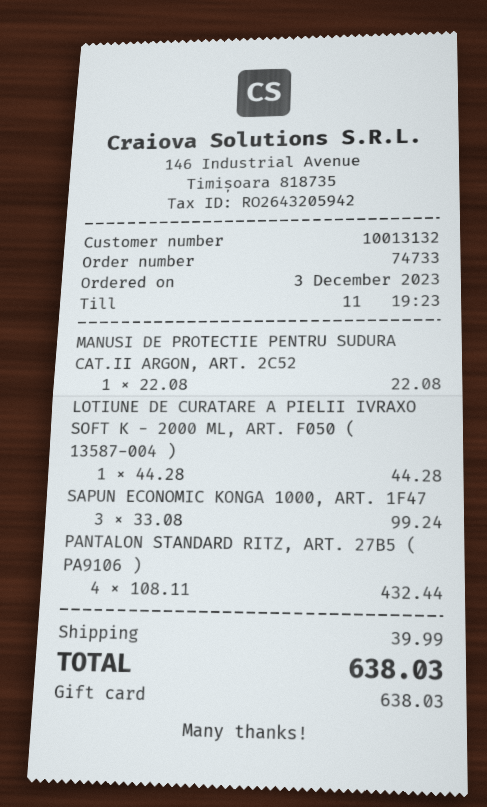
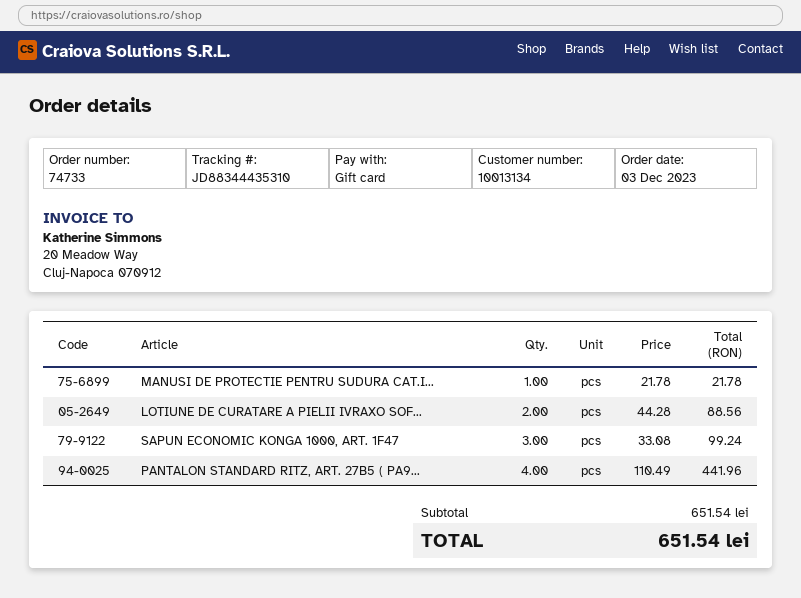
customer number: 10013132 -> 10013134
MANUSI DE PROTECTIE PENTRU SUDURA CAT.II ARGON, ART. 2C52: 1 x 22.08 = 22.08 -> 1 x 21.78 = 21.78
LOTIUNE DE CURATARE A PIELII IVRAXO SOFT K - 2000 ML, ART. F050 ( 13587-004 ): 1 x 44.28 = 44.28 -> 2 x 44.28 = 88.56
PANTALON STANDARD RITZ, ART. 27B5 ( PA9106 ): 4 x 108.11 = 432.44 -> 4 x 110.49 = 441.96
shipping: 39.99 -> none
total: 638.03 -> 651.54

